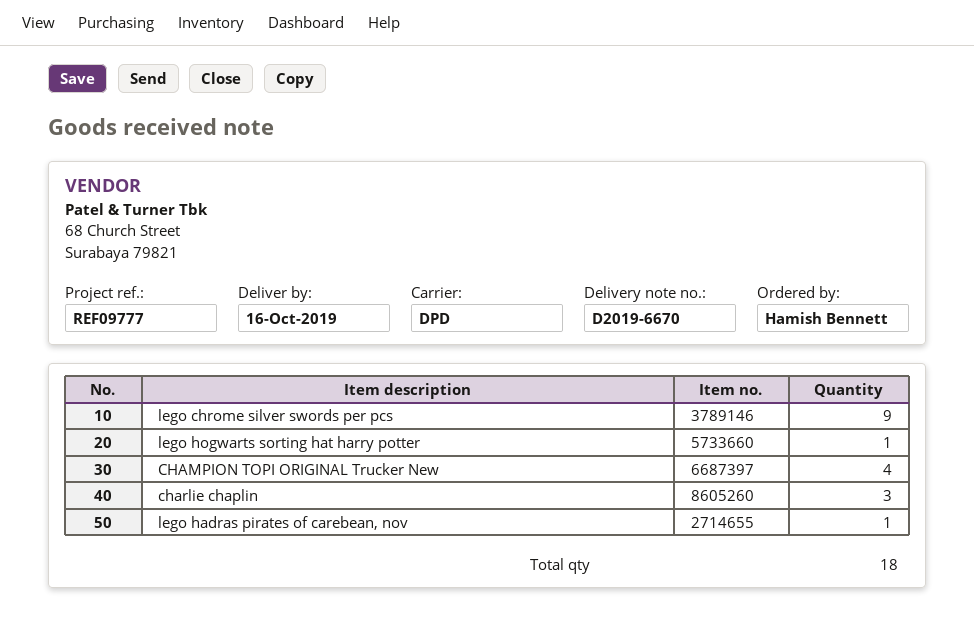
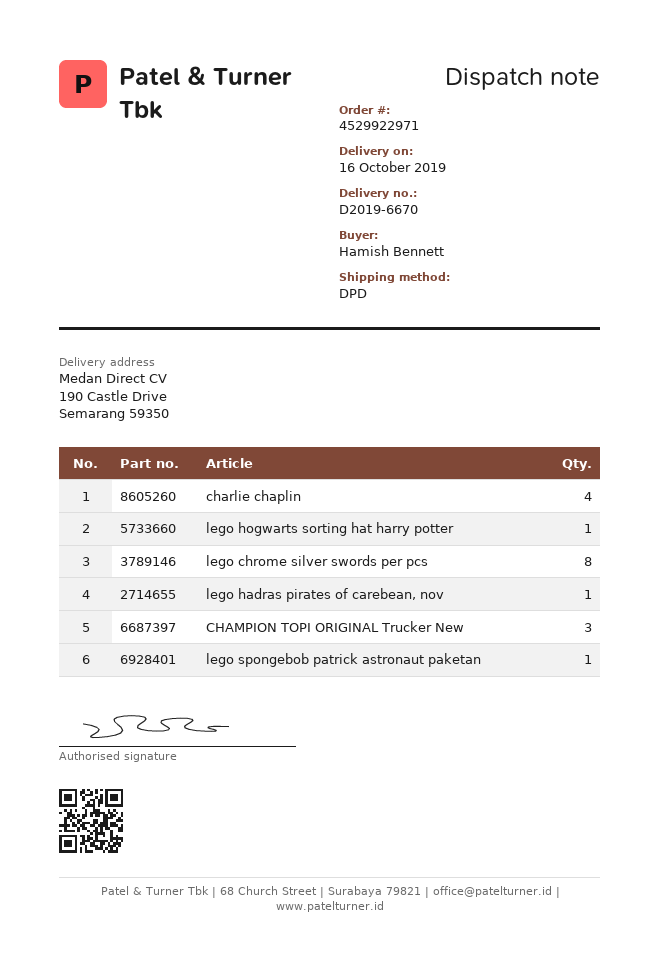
lego chrome silver swords per pcs: 9 -> 8
CHAMPION TOPI ORIGINAL Trucker New: 4 -> 3
charlie chaplin: 3 -> 4
lego spongebob patrick astronaut paketan: none -> 1

